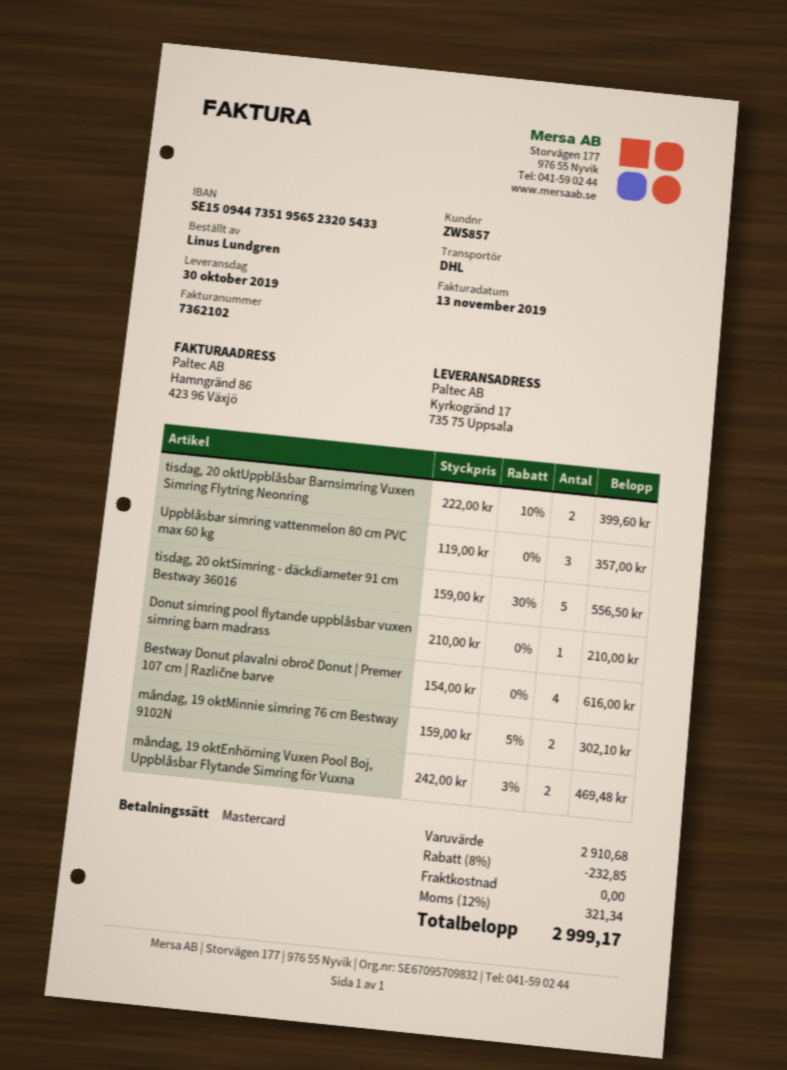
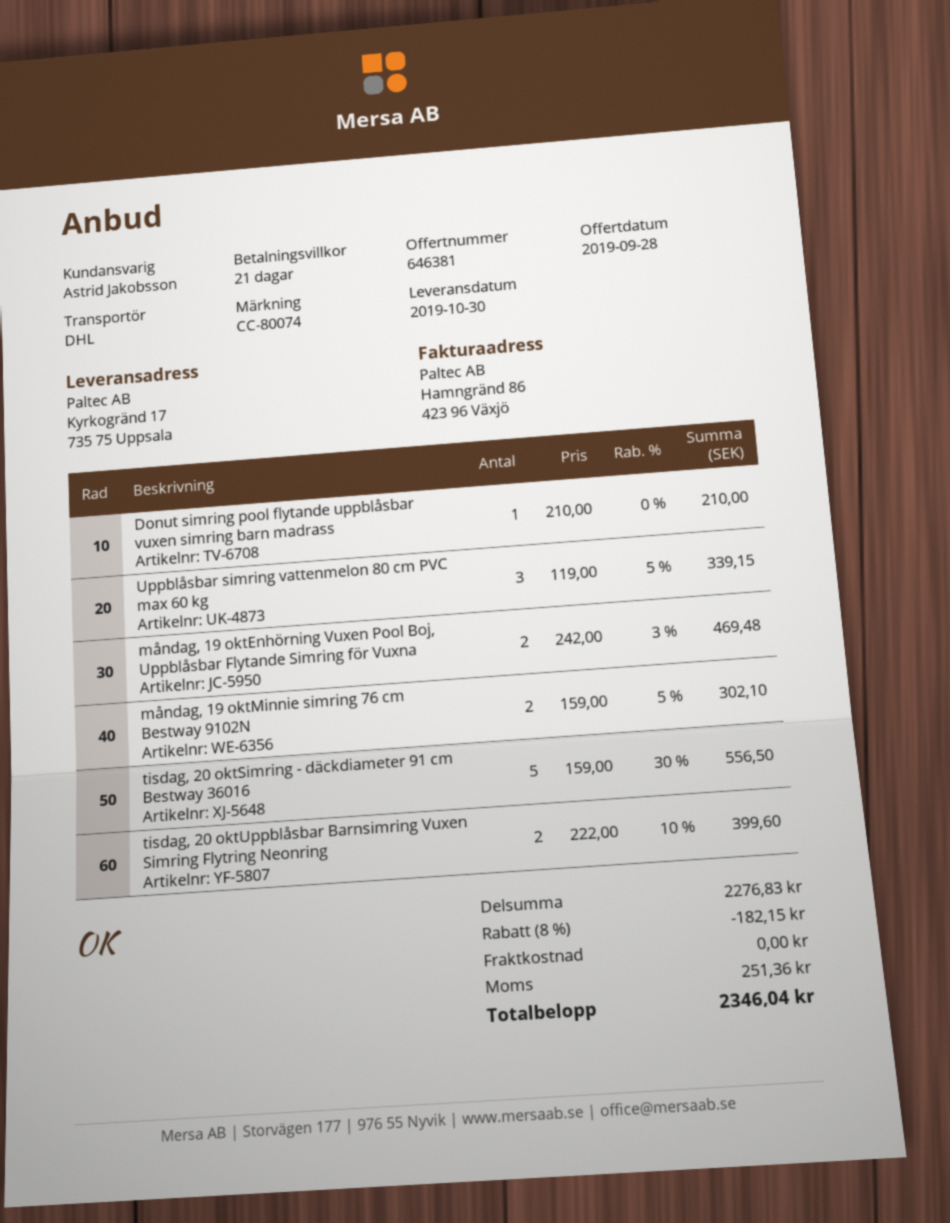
Uppblåsbar simring vattenmelon 80 cm PVC max 60 kg: 3 x 119.00 = 357.00 -> 3 x 119.00 - 5% = 339.15
Bestway Donut plavalni obroč Donut | Premer 107 cm | Različne barve: 4 x 154.00 = 616.00 -> none
subtotal: 2910.68 -> 2276.83
discount: 8% = 232.85 -> 8% = 182.15
tax: 321.34 -> 251.36
total: 2999.17 -> 2346.04

